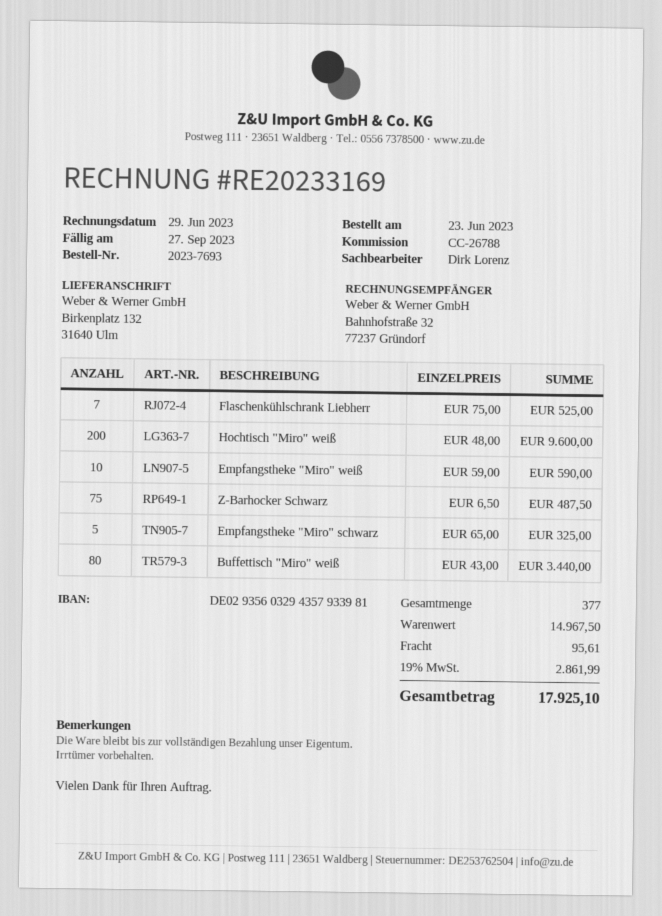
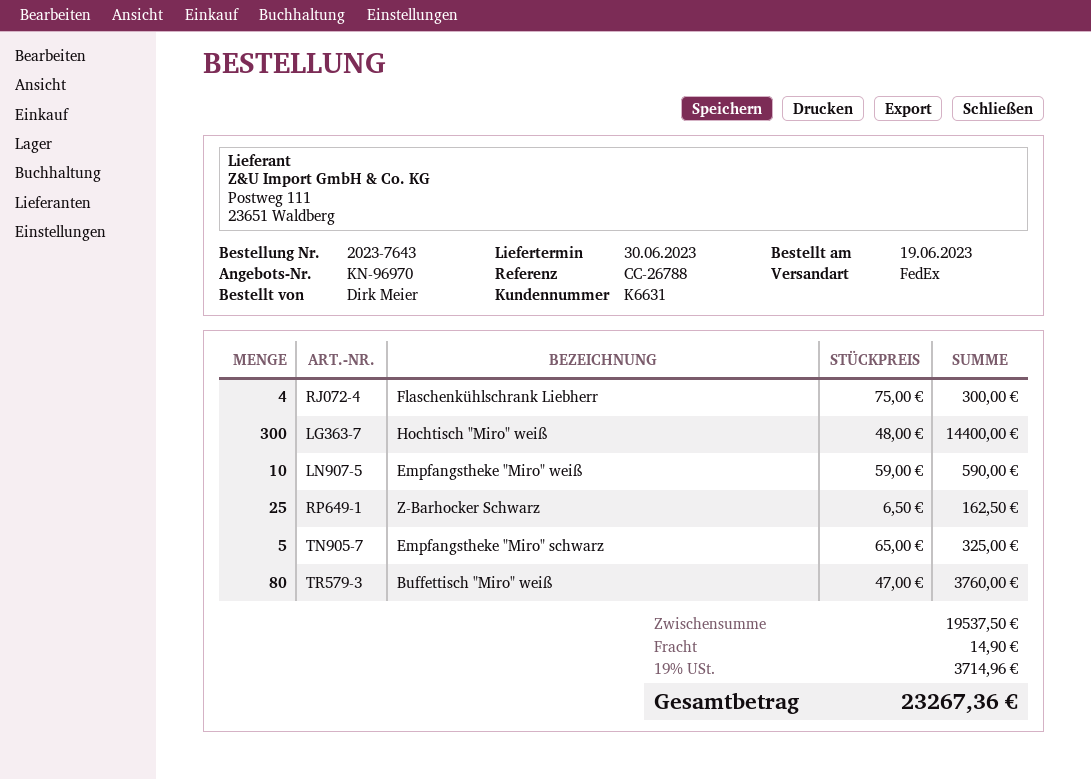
order number: 2023-7693 -> 2023-7643
order date: 2023-06-23 -> 2023-06-19
Flaschenkühlschrank Liebherr: 7 x 75.00 = 525.00 -> 4 x 75.00 = 300.00
Hochtisch "Miro" weiß: 200 x 48.00 = 9600.00 -> 300 x 48.00 = 14400.00
Z-Barhocker Schwarz: 75 x 6.50 = 487.50 -> 25 x 6.50 = 162.50
Buffettisch "Miro" weiß: 80 x 43.00 = 3440.00 -> 80 x 47.00 = 3760.00
subtotal: 14967.50 -> 19537.50
shipping: 95.61 -> 14.90
tax: 19% = 2861.99 -> 19% = 3714.96
total: 17925.10 -> 23267.36

